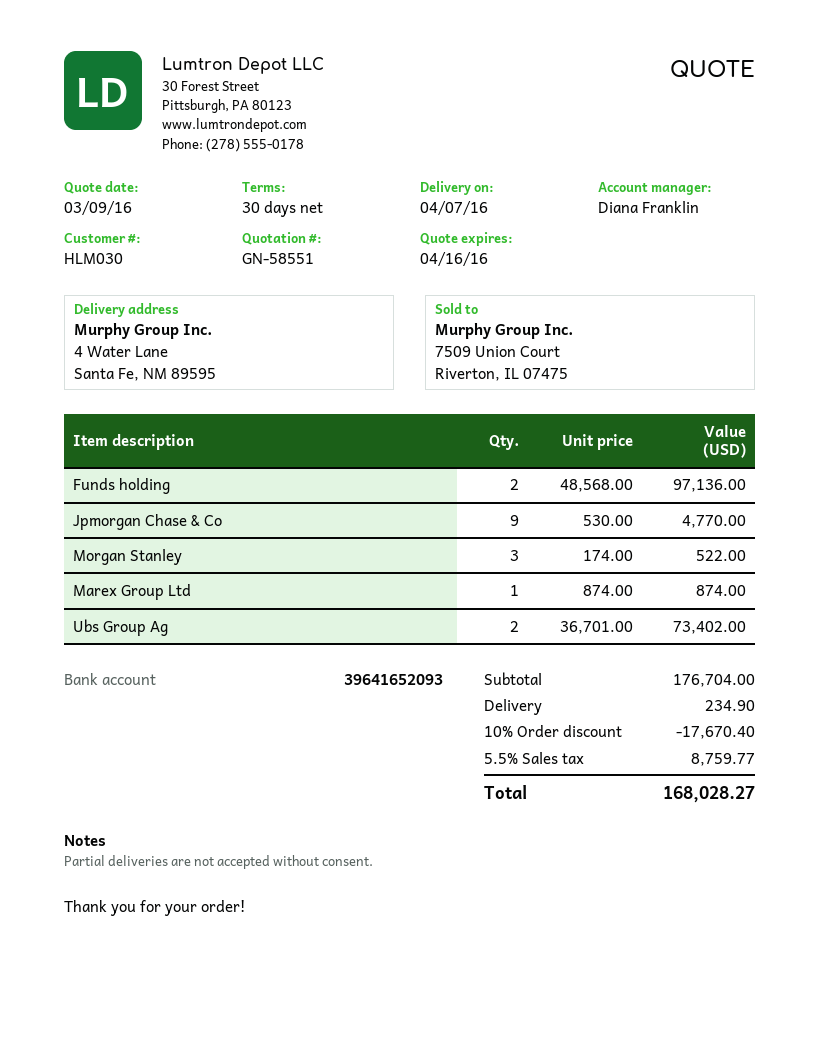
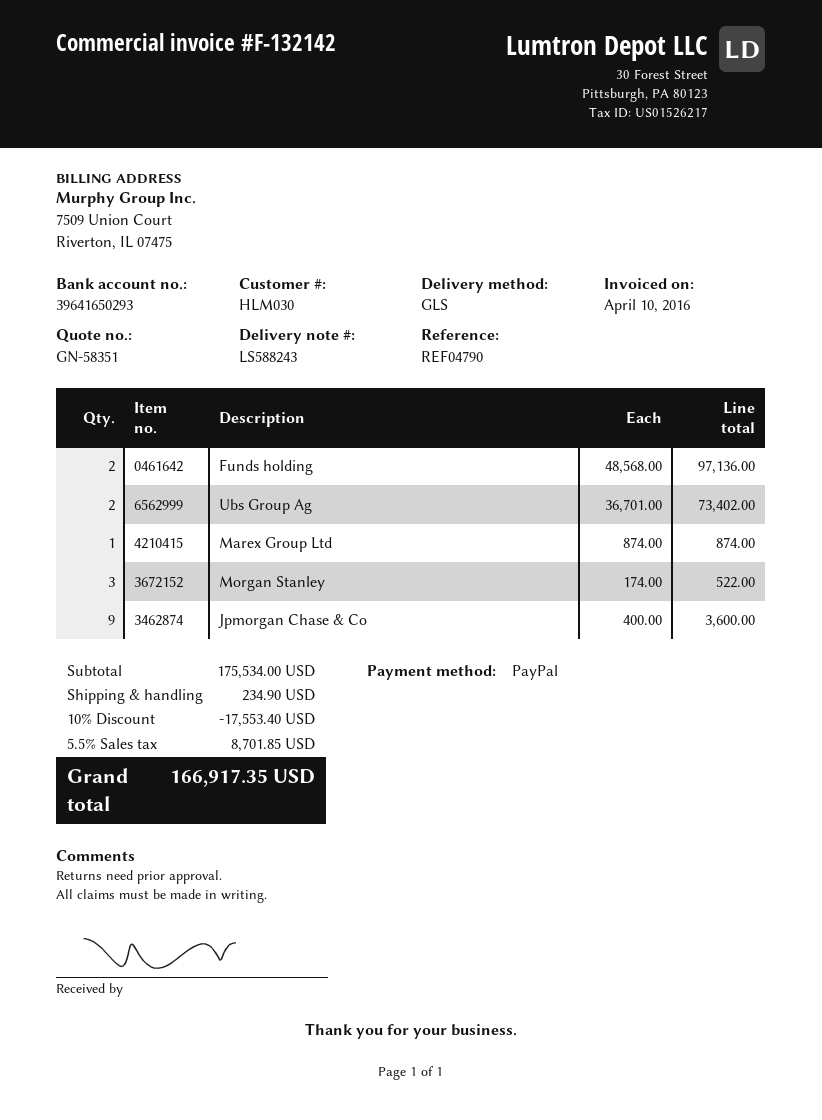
quote number: GN-58551 -> GN-58351
bank account: 39641652093 -> 39641650293
Jpmorgan Chase & Co: 9 x 530.00 = 4770.00 -> 9 x 400.00 = 3600.00
subtotal: 176704.00 -> 175534.00
discount: 10% = 17670.40 -> 10% = 17553.40
tax: 5.5% = 8759.77 -> 5.5% = 8701.85
total: 168028.27 -> 166917.35

